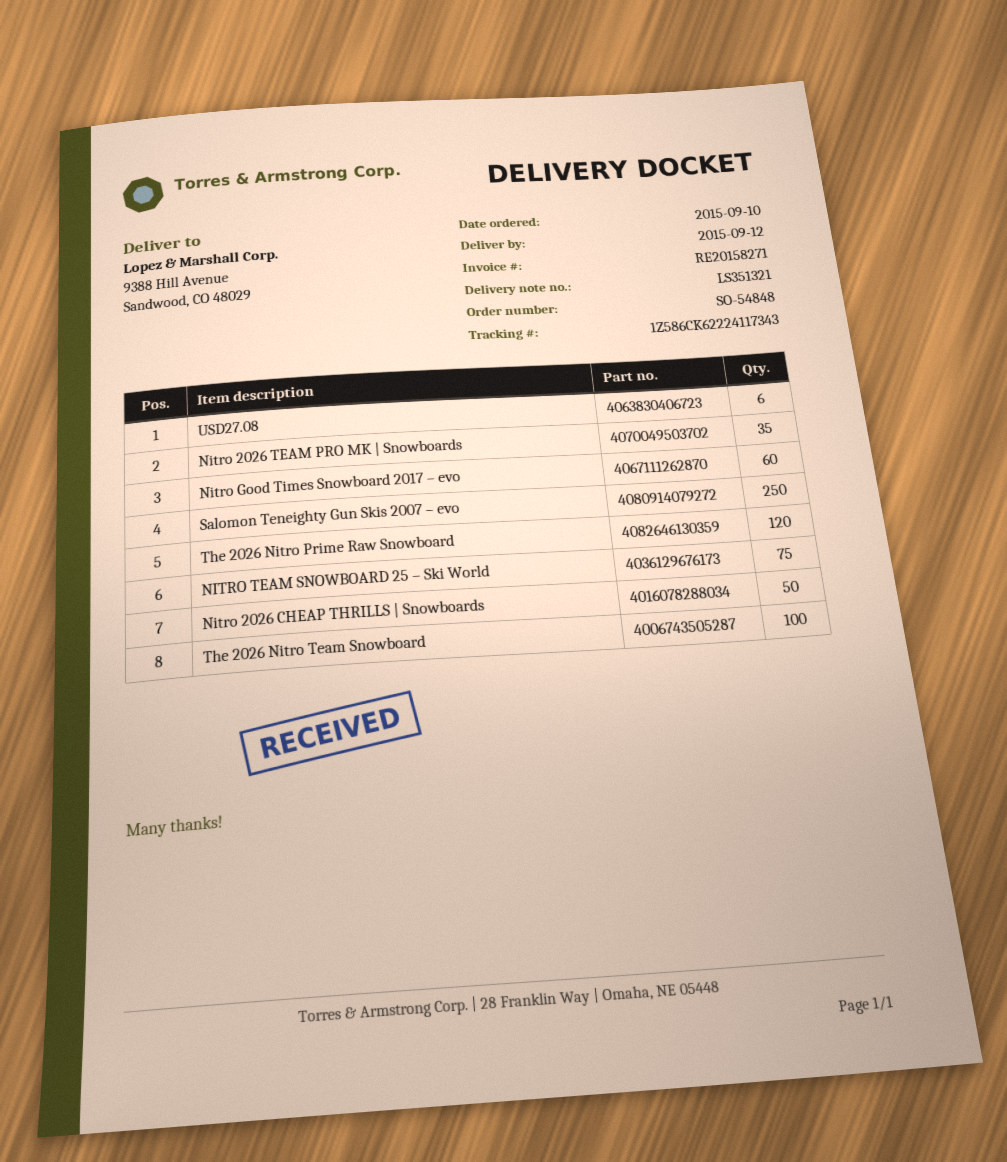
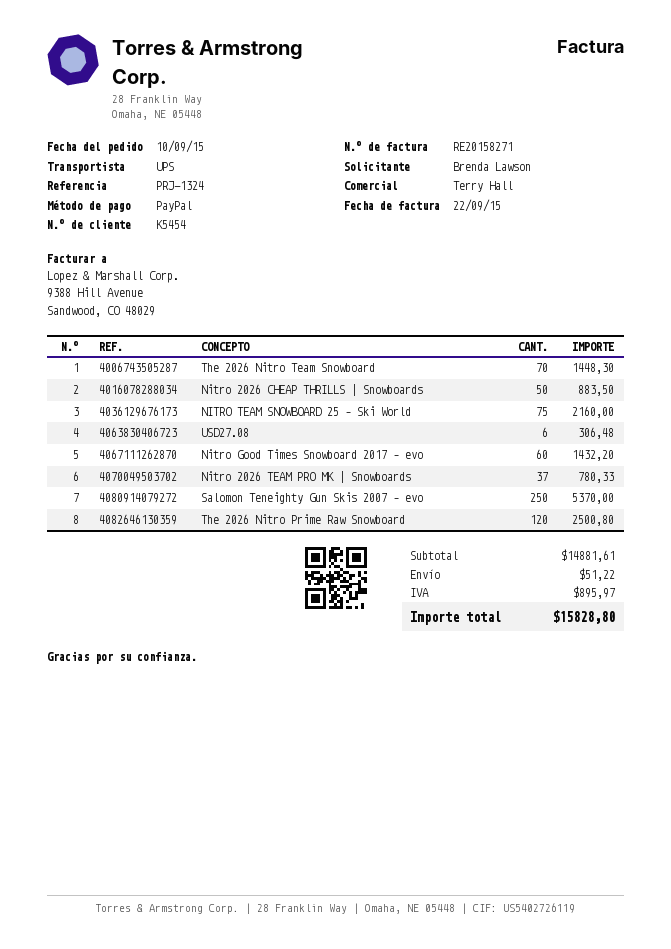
Nitro 2026 TEAM PRO MK | Snowboards: 35 -> 37
The 2026 Nitro Team Snowboard: 100 -> 70

